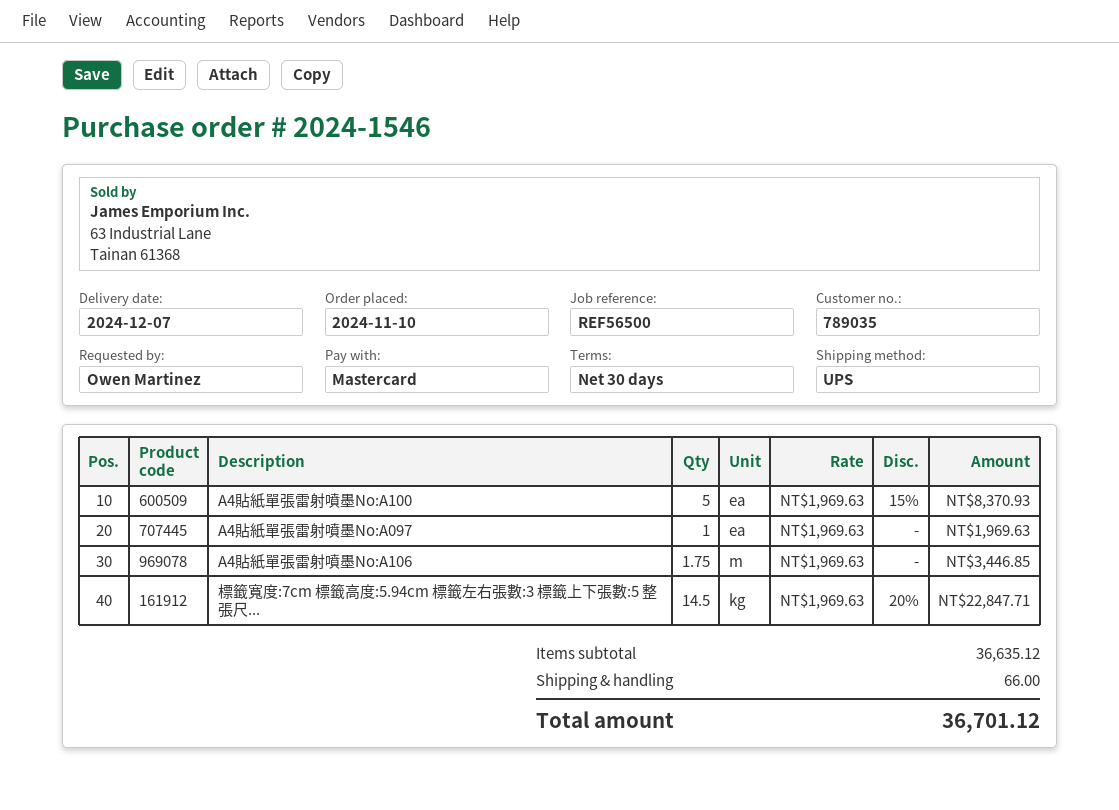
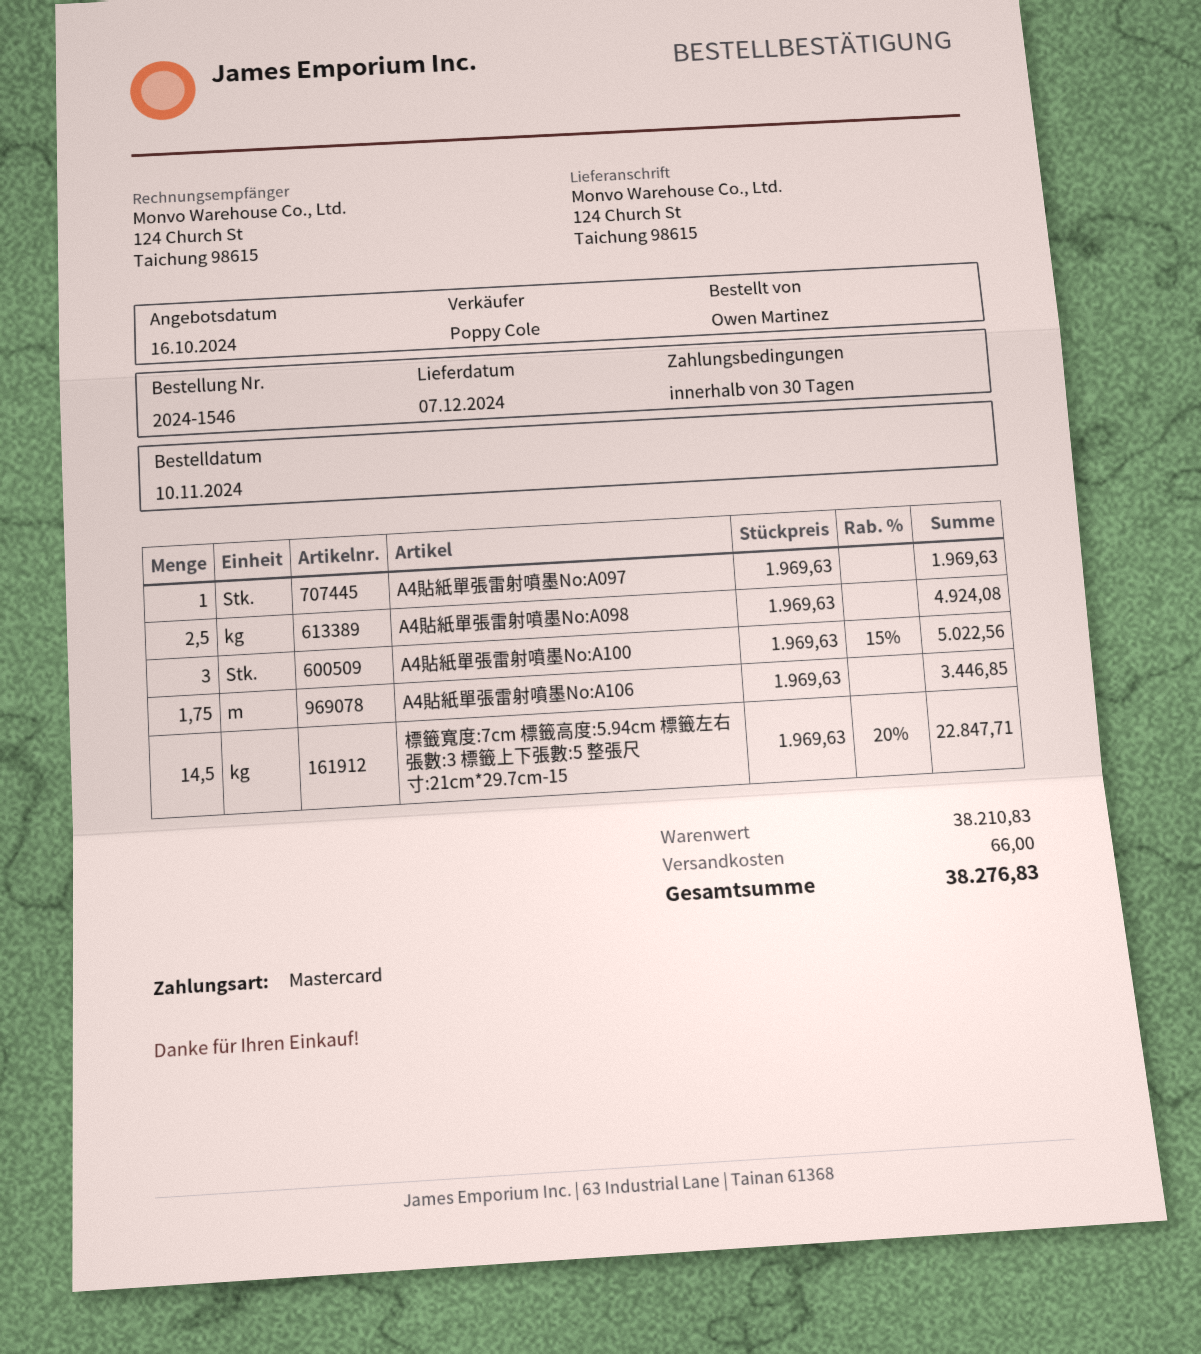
A4貼紙單張雷射噴墨No:A100: 5 x 1969.63 - 15% = 8370.93 -> 3 x 1969.63 - 15% = 5022.56
A4貼紙單張雷射噴墨No:A098: none -> 2.5 x 1969.63 = 4924.08
subtotal: 36635.12 -> 38210.83
total: 36701.12 -> 38276.83

